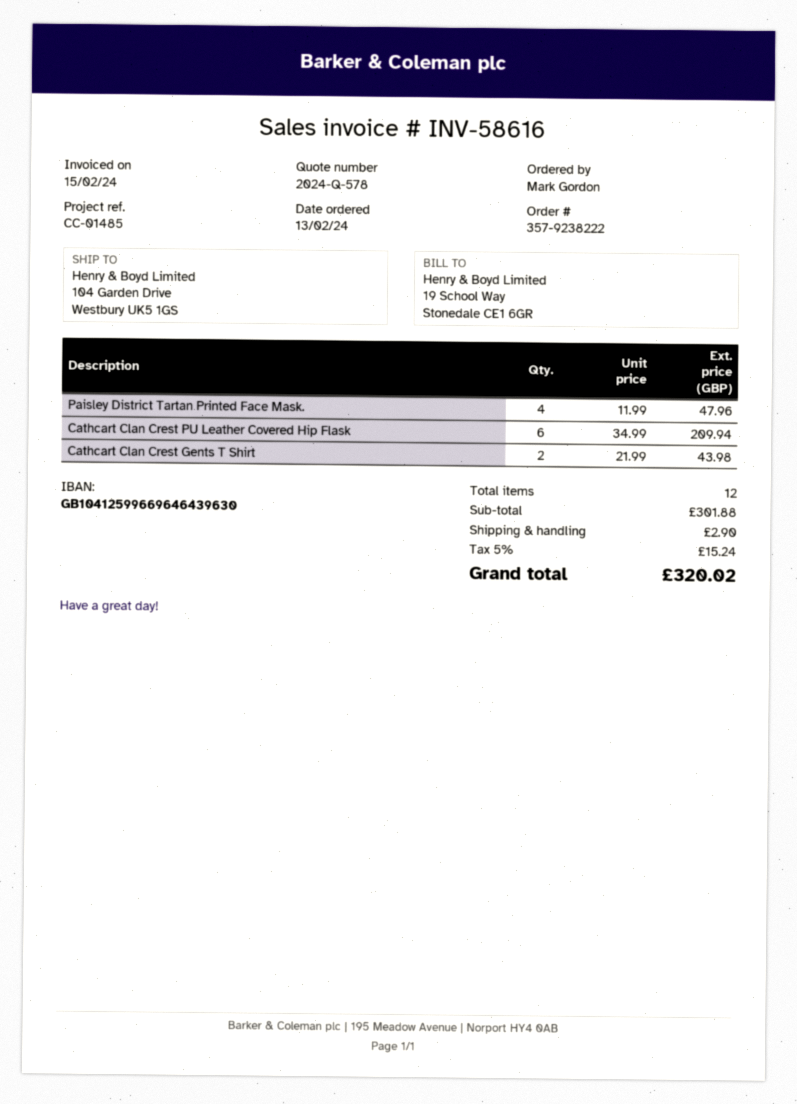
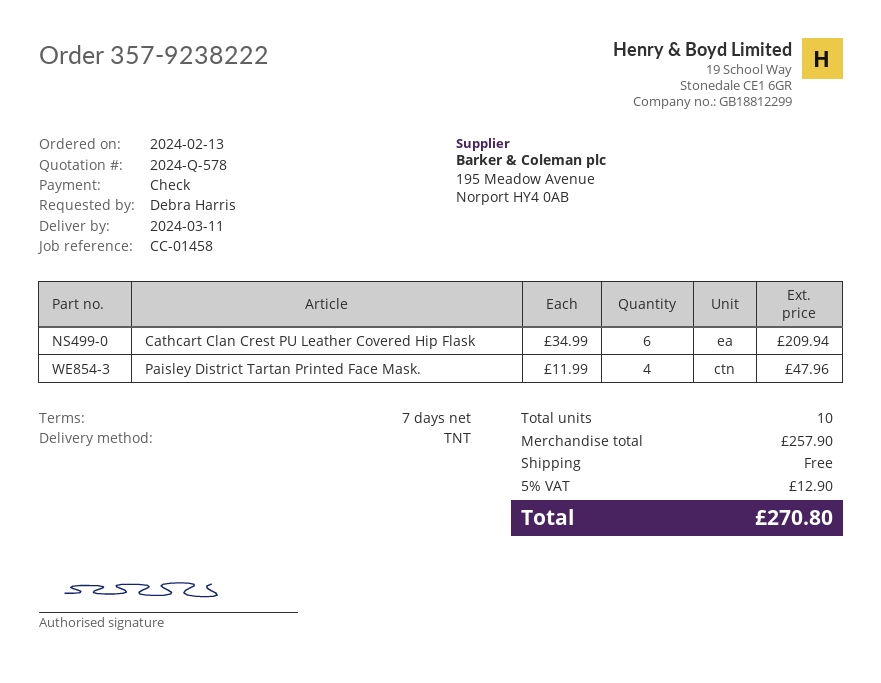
reference: CC-01485 -> CC-01458
ordered by: Mark Gordon -> Debra Harris
Cathcart Clan Crest Gents T Shirt: 2 x 21.99 = 43.98 -> none
total quantity: 12 -> 10
subtotal: 301.88 -> 257.90
shipping: 2.90 -> 0.00
tax: 5% = 15.24 -> 5% = 12.90
total: 320.02 -> 270.80

